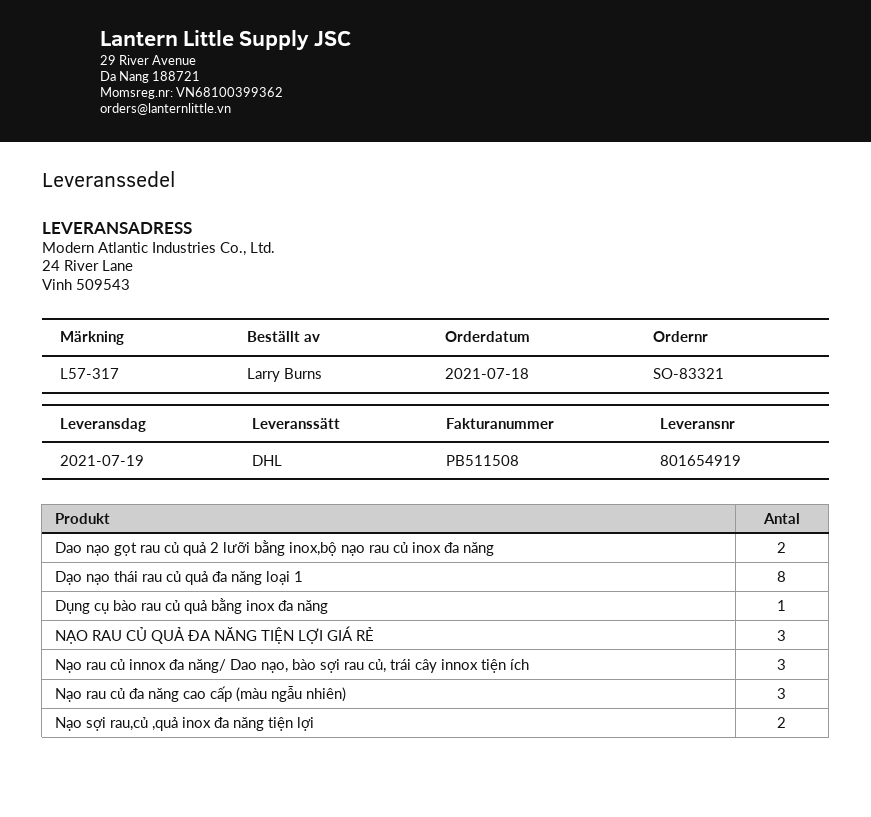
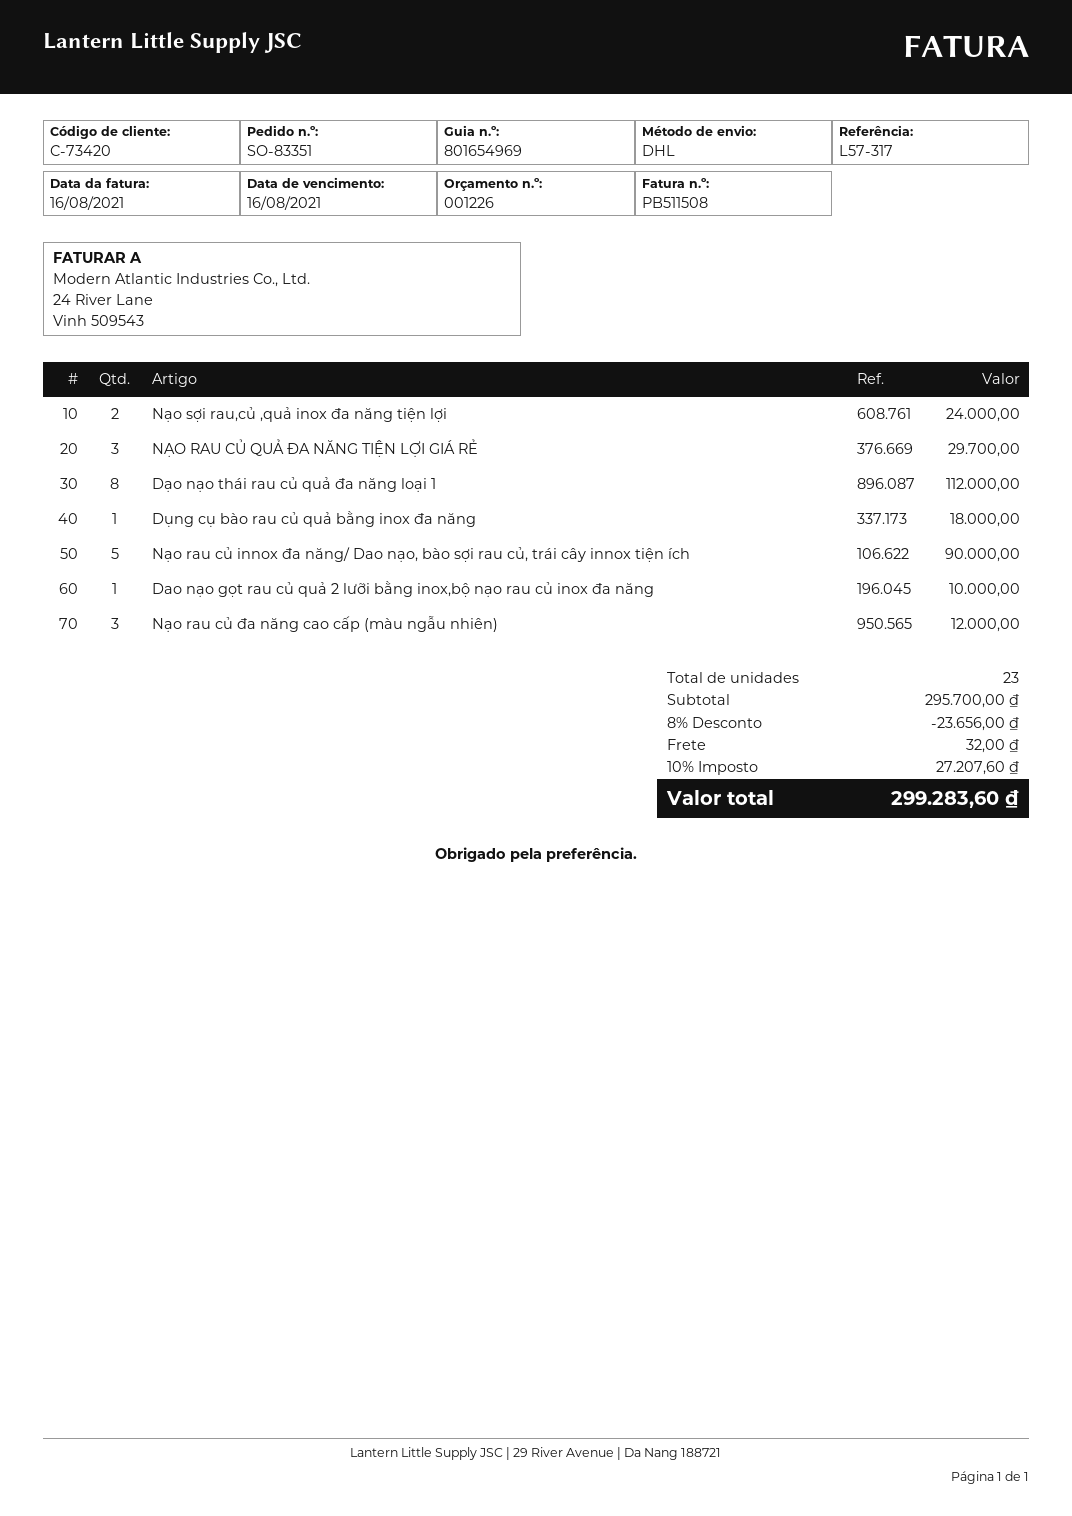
order number: SO-83321 -> SO-83351
delivery note number: 801654919 -> 801654969
Dao nạo gọt rau củ quả 2 lưỡi bằng inox,bộ nạo rau củ inox đa năng: 2 -> 1
Nạo rau củ innox đa năng/ Dao nạo, bào sợi rau củ, trái cây innox tiện ích: 3 -> 5

